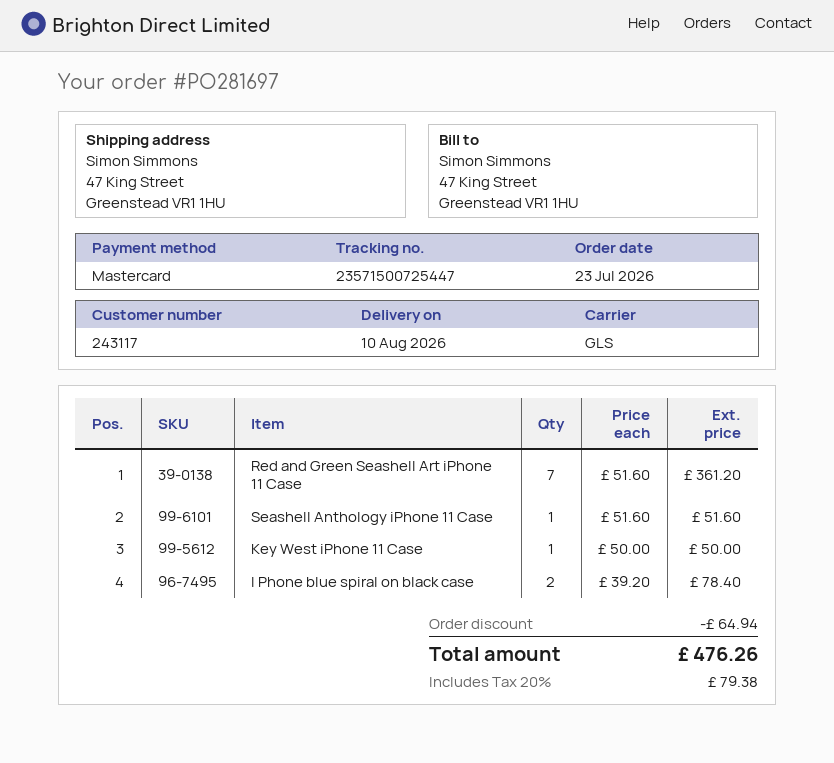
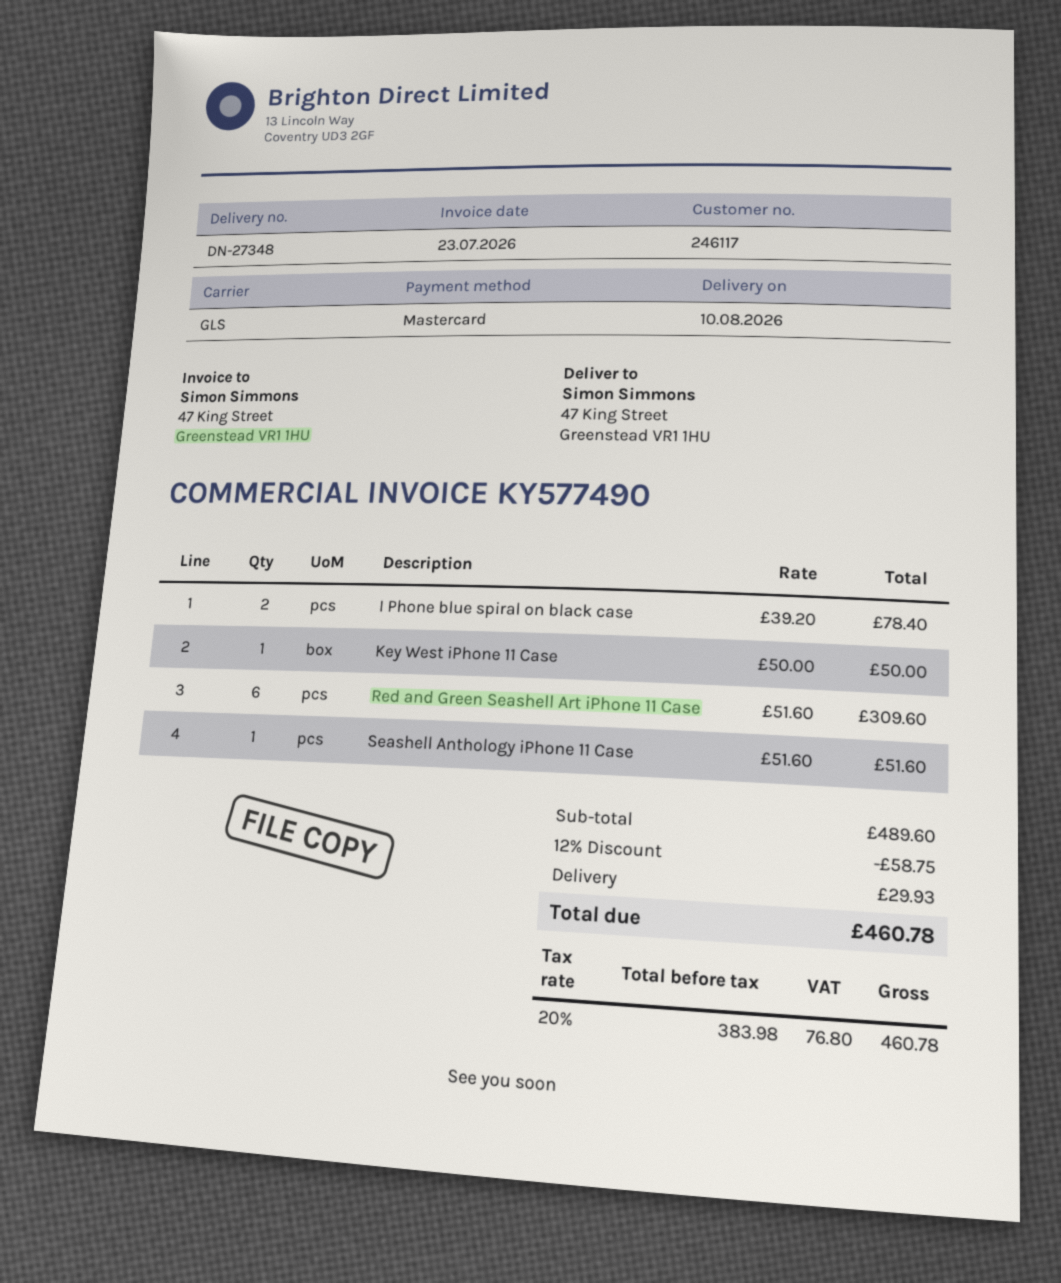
customer number: 243117 -> 246117
Red and Green Seashell Art iPhone 11 Case: 7 x 51.60 = 361.20 -> 6 x 51.60 = 309.60
discount: 64.94 -> 58.75
shipping: none -> 29.93
tax: 20% = 79.38 -> 20% = 76.80
total: 476.26 -> 460.78

